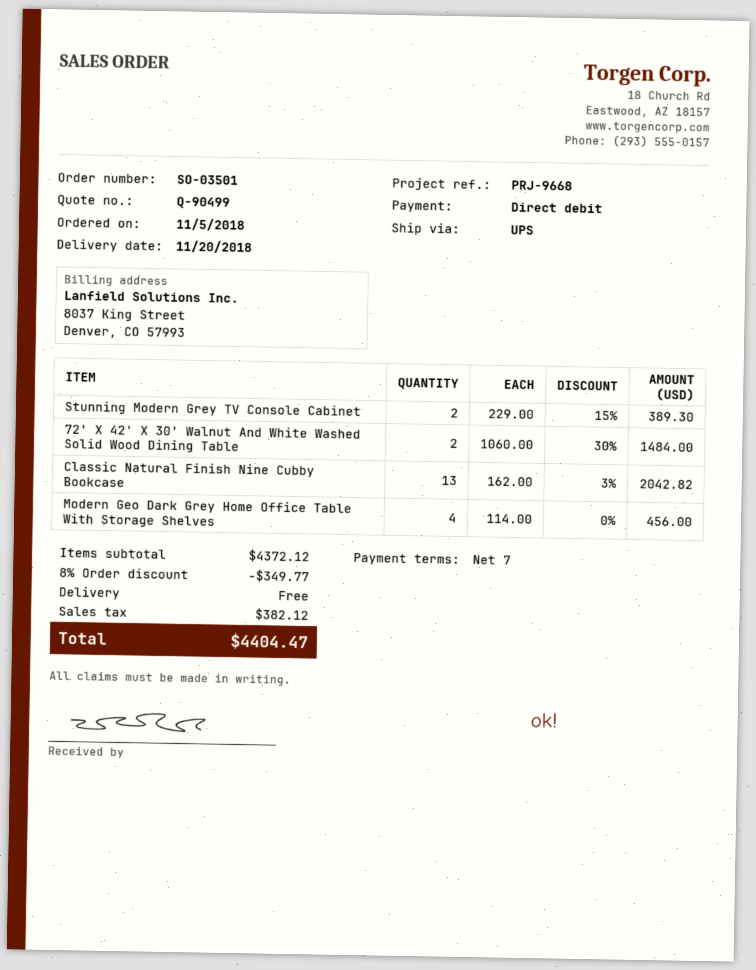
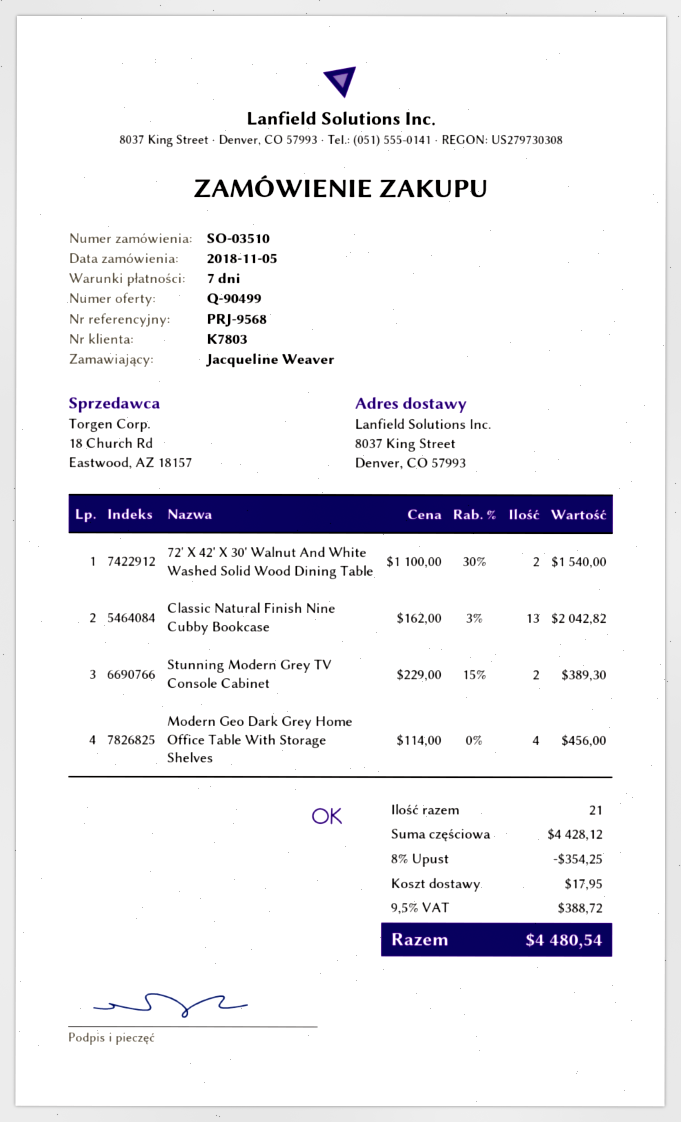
order number: SO-03501 -> SO-03510
reference: PRJ-9668 -> PRJ-9568
72' X 42' X 30' Walnut And White Washed Solid Wood Dining Table: 2 x 1060.00 - 30% = 1484.00 -> 2 x 1100.00 - 30% = 1540.00
subtotal: 4372.12 -> 4428.12
discount: 8% = 349.77 -> 8% = 354.25
shipping: 0.00 -> 17.95
tax: 382.12 -> 388.72
total: 4404.47 -> 4480.54

